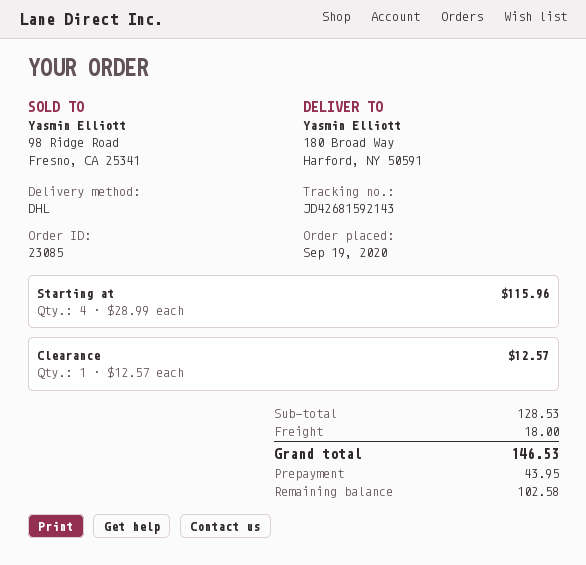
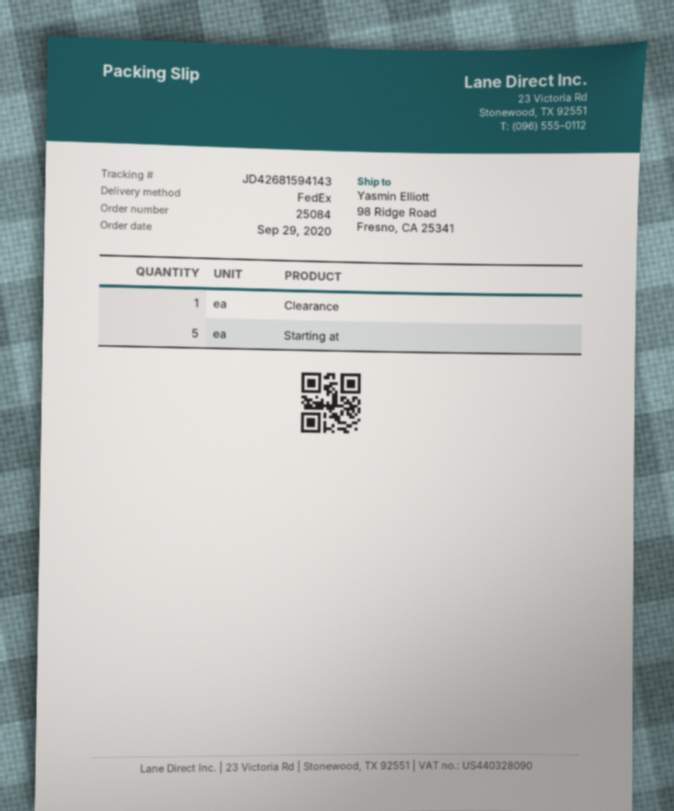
order number: 23085 -> 25084
order date: 2020-09-19 -> 2020-09-29
shipping method: DHL -> FedEx
tracking number: JD42681592143 -> JD42681594143
ship to: 180 Broad Way, Harford, NY 50591 -> 98 Ridge Road, Fresno, CA 25341
Starting at: 4 -> 5

